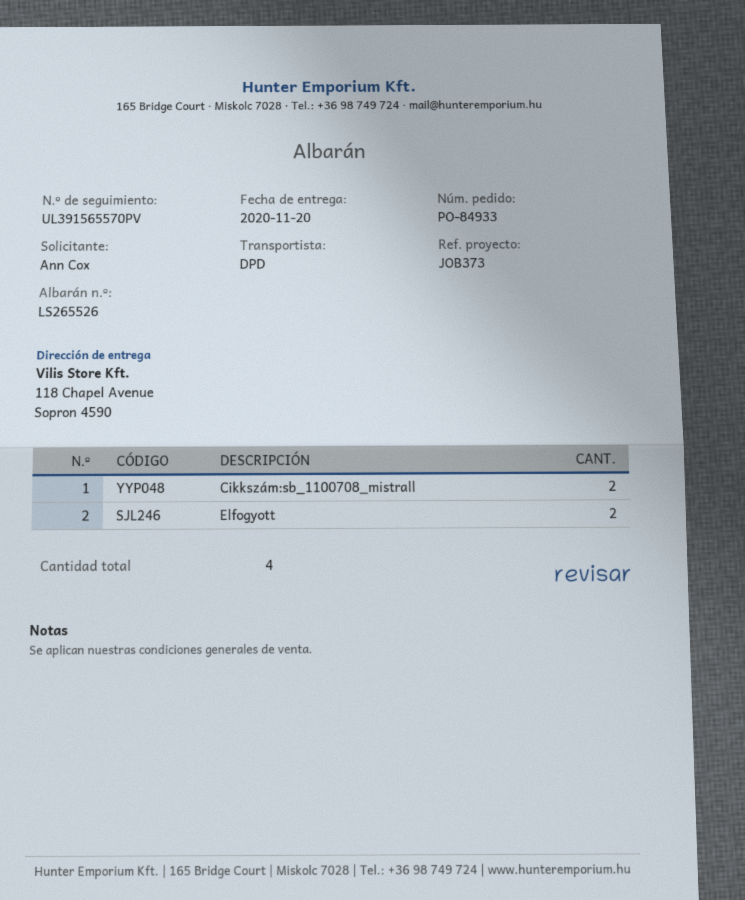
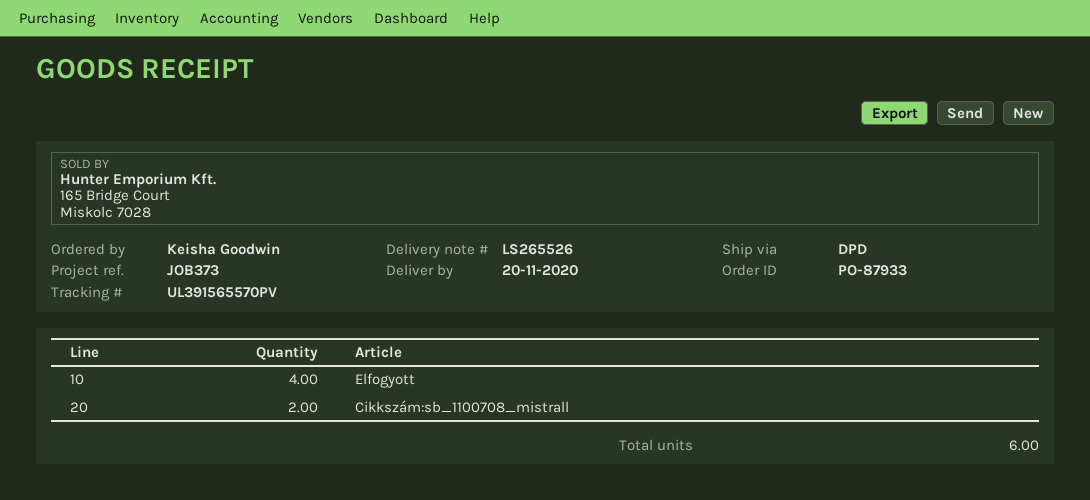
order number: PO-84933 -> PO-87933
ordered by: Ann Cox -> Keisha Goodwin
Elfogyott: 2 -> 4
total quantity: 4 -> 6

